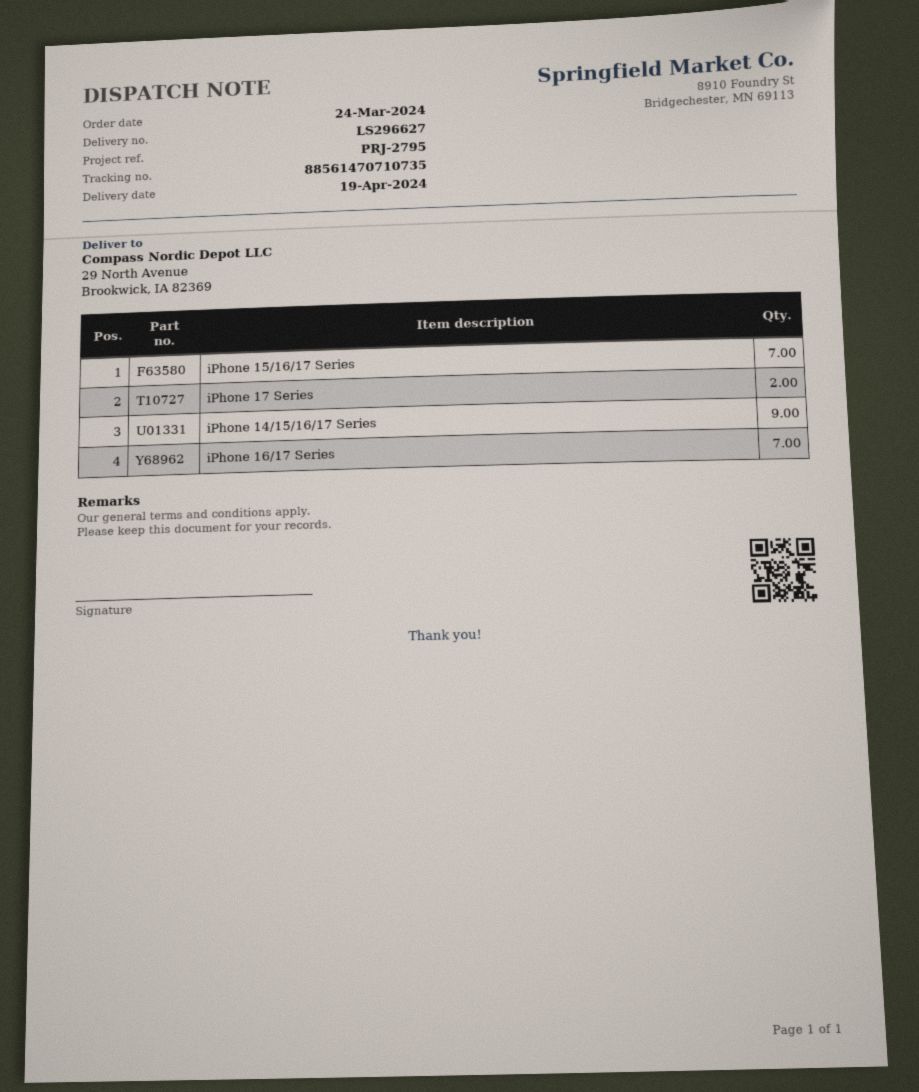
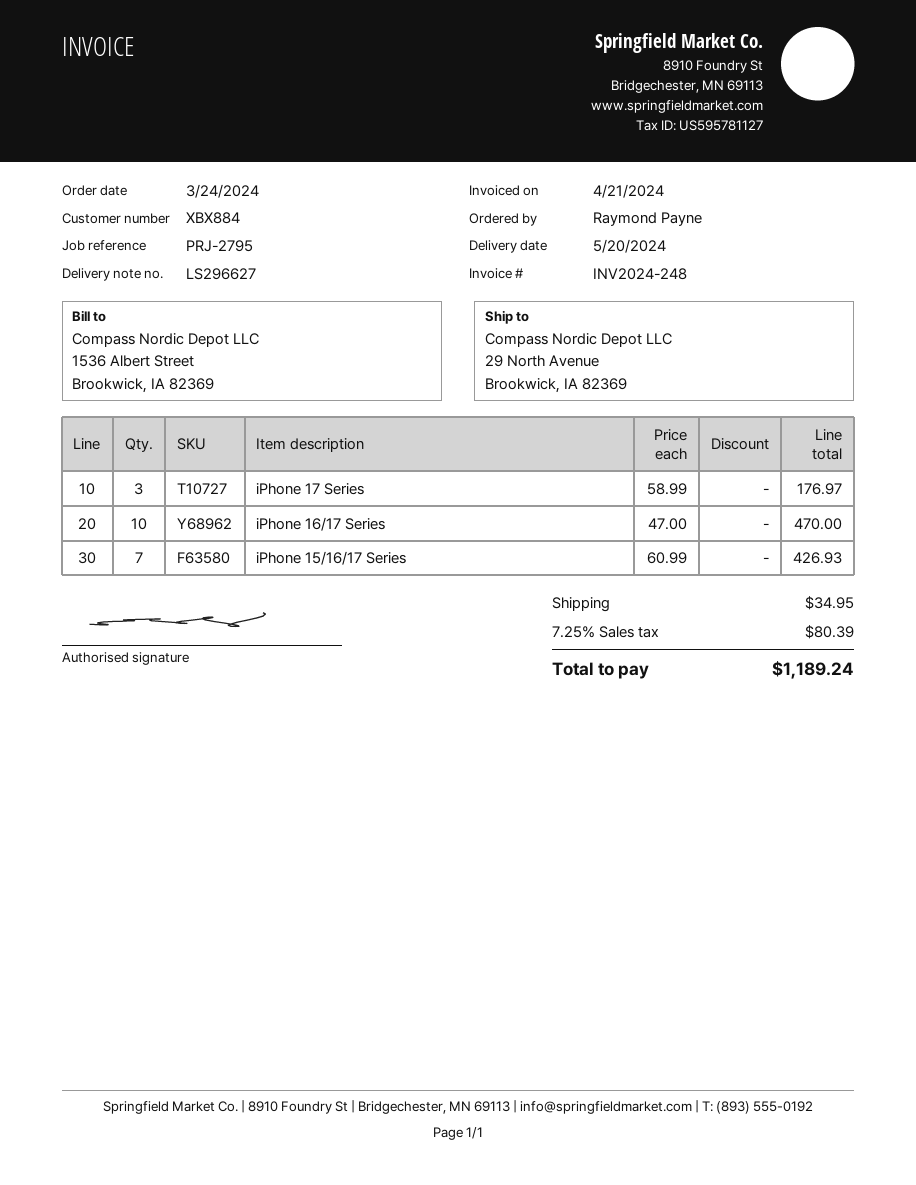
delivery date: 2024-04-19 -> 2024-05-20
iPhone 17 Series: 2 -> 3
iPhone 14/15/16/17 Series: 9 -> none
iPhone 16/17 Series: 7 -> 10

